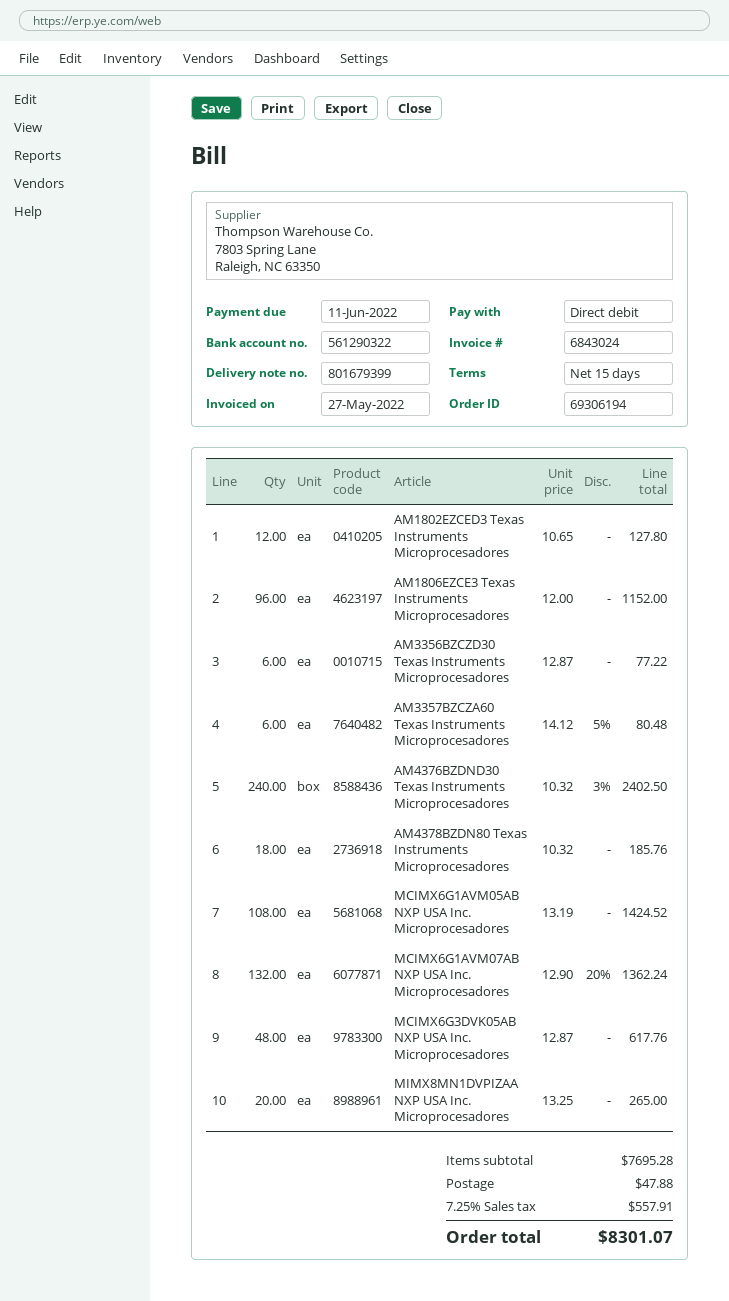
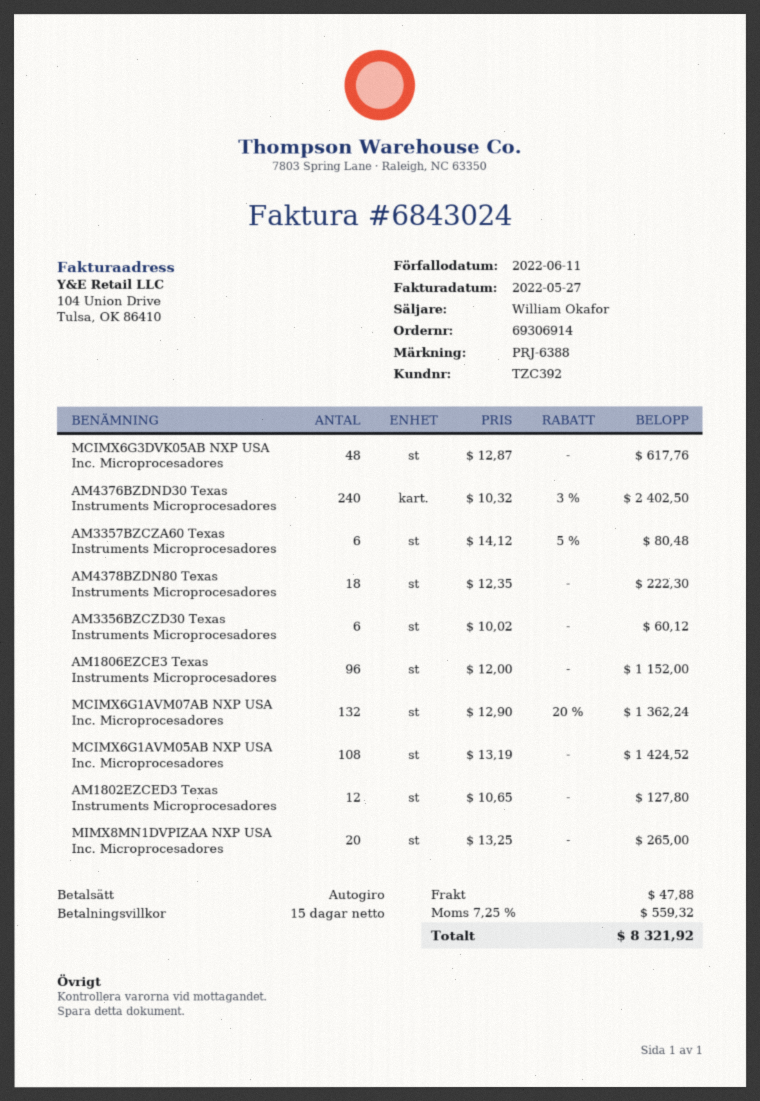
order number: 69306194 -> 69306914
AM3356BZCZD30 Texas Instruments Microprocesadores: 6 x 12.87 = 77.22 -> 6 x 10.02 = 60.12
AM4378BZDN80 Texas Instruments Microprocesadores: 18 x 10.32 = 185.76 -> 18 x 12.35 = 222.30
tax: 7.25% = 557.91 -> 7.25% = 559.32
total: 8301.07 -> 8321.92

